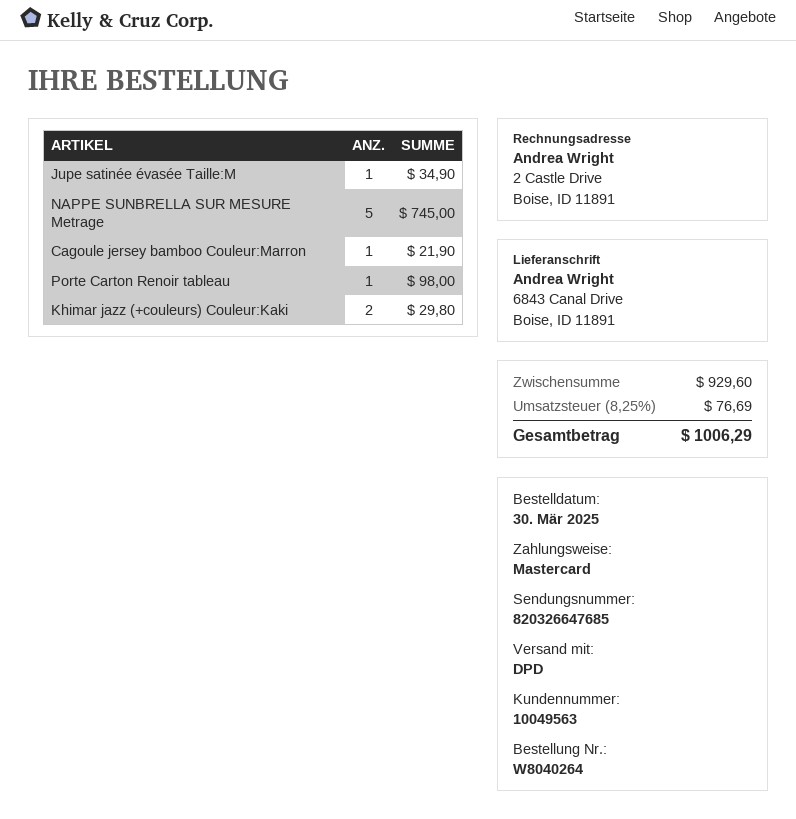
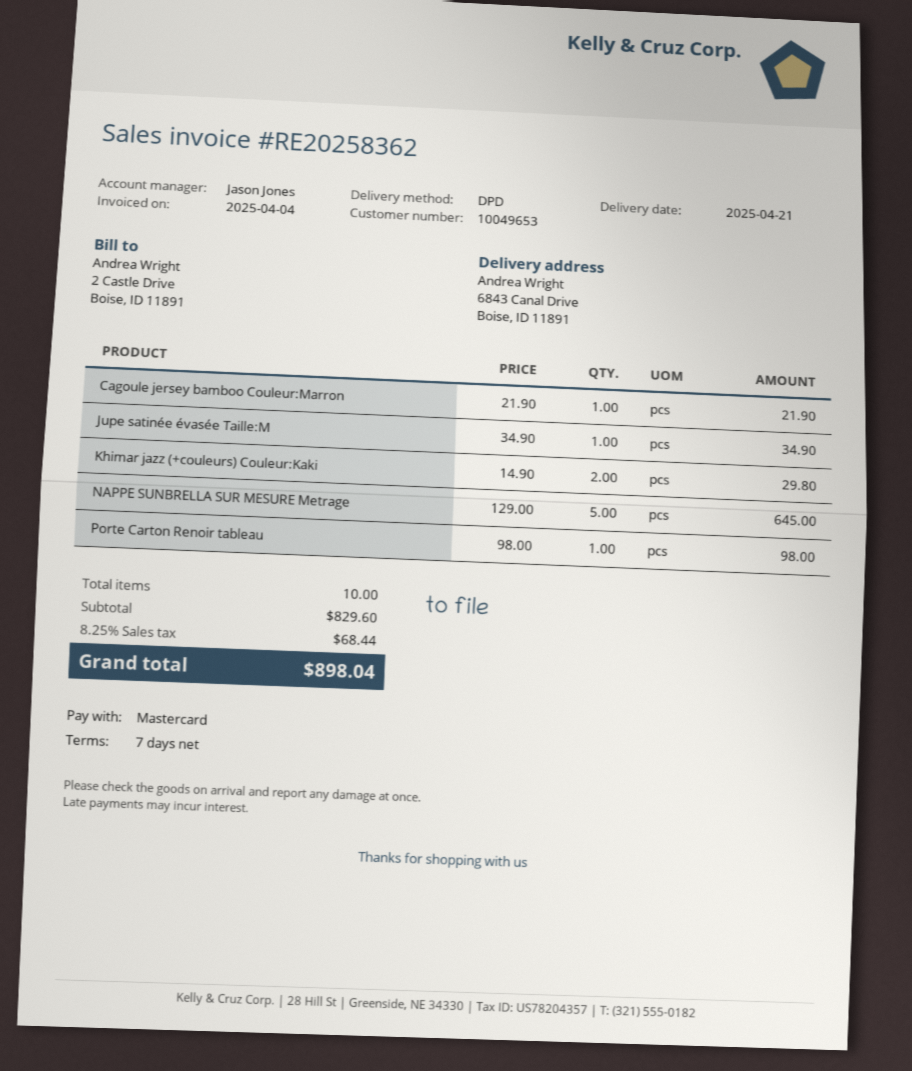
customer number: 10049563 -> 10049653
NAPPE SUNBRELLA SUR MESURE Metrage: 5 for 745.00 -> 5 for 645.00
subtotal: 929.60 -> 829.60
tax: 8.25% = 76.69 -> 8.25% = 68.44
total: 1006.29 -> 898.04

